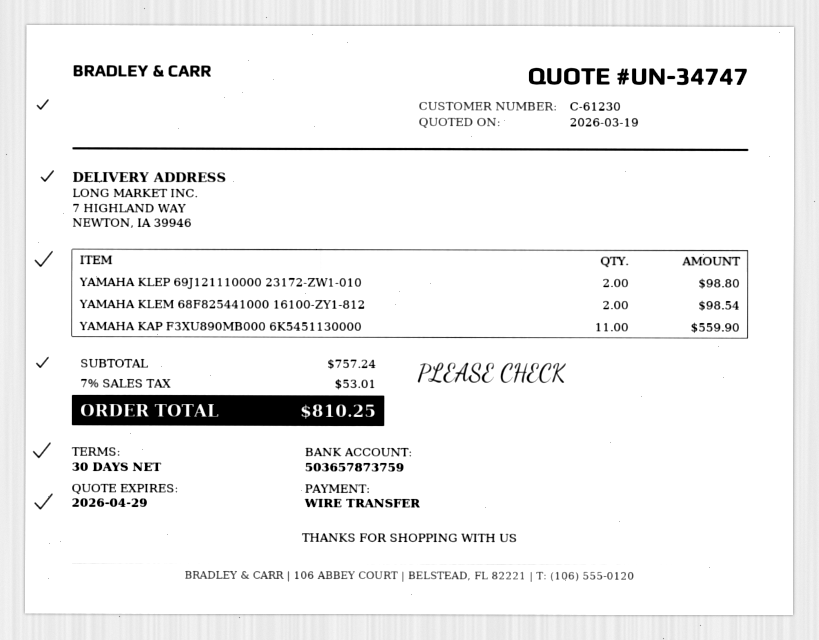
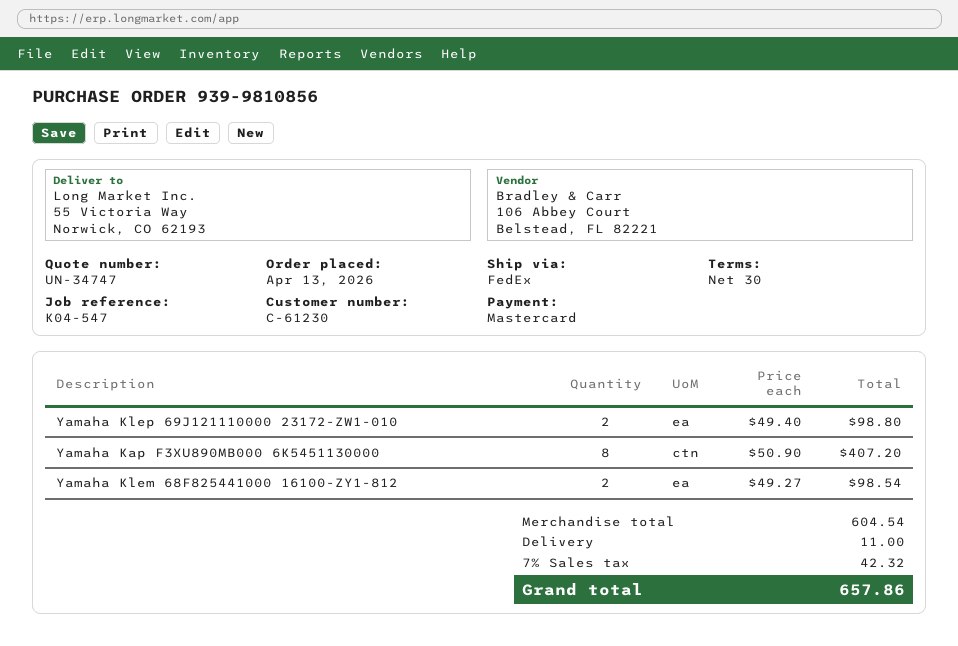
payment method: bank transfer -> Mastercard
ship to: 7 HIGHLAND WAY, NEWTON, IA 39946 -> 55 Victoria Way, Norwick, CO 62193
YAMAHA KAP F3XU890MB000 6K5451130000: 11 for 559.90 -> 8 for 407.20
subtotal: 757.24 -> 604.54
shipping: none -> 11.00
tax: 7% = 53.01 -> 7% = 42.32
total: 810.25 -> 657.86

